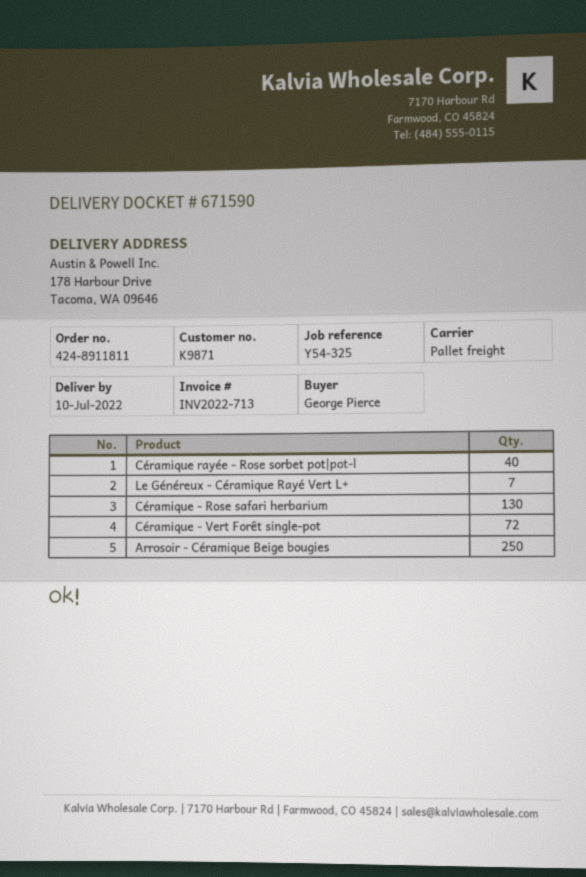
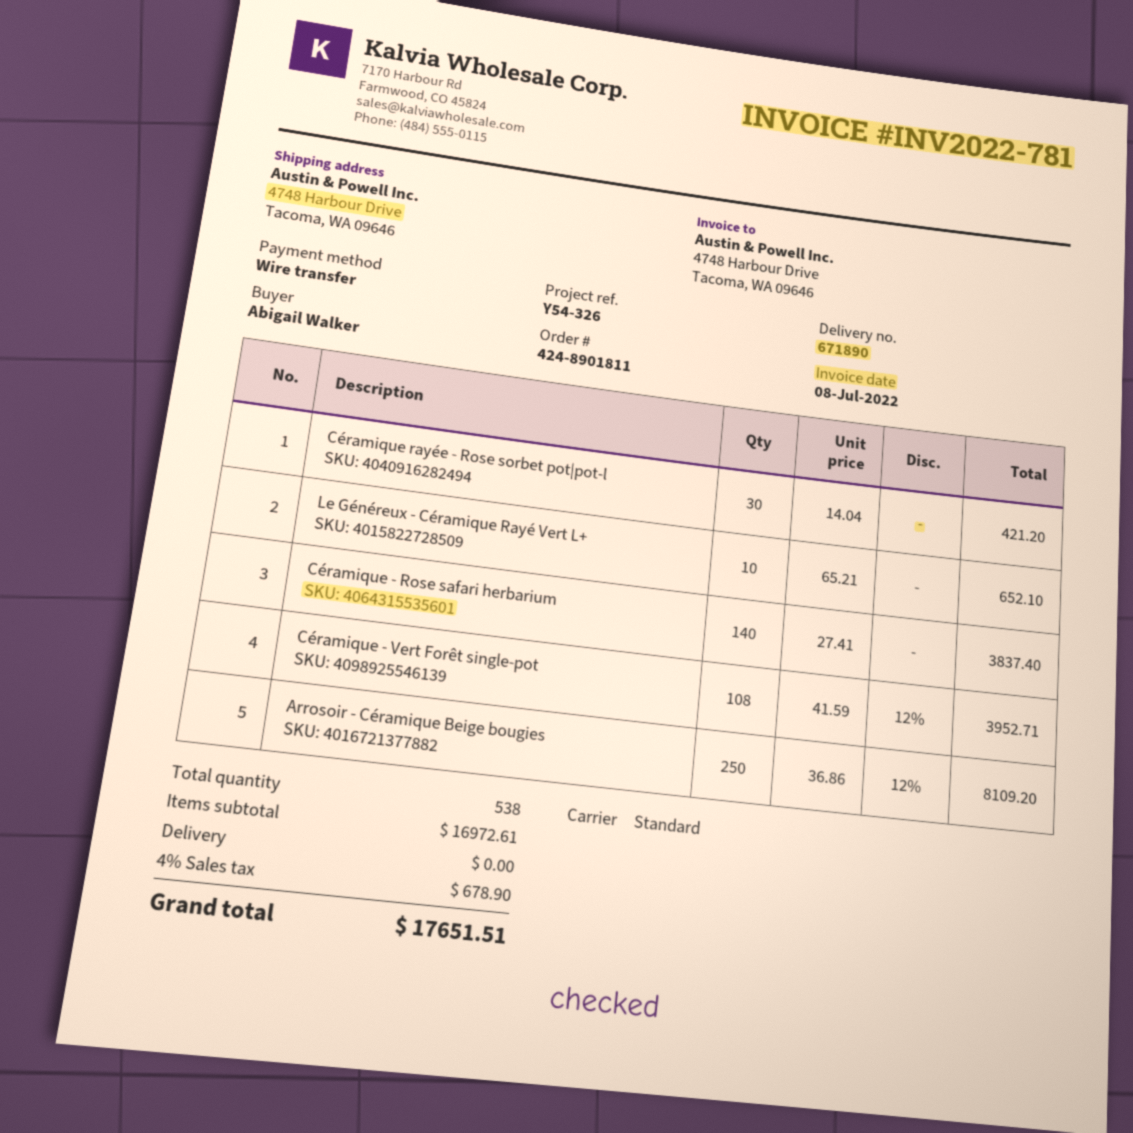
order number: 424-8911811 -> 424-8901811
delivery note number: 671590 -> 671890
invoice number: INV2022-713 -> INV2022-781
reference: Y54-325 -> Y54-326
ordered by: George Pierce -> Abigail Walker
shipping method: pallet freight -> standard
ship to: 178 Harbour Drive, Tacoma, WA 09646 -> 4748 Harbour Drive, Tacoma, WA 09646
Céramique rayée - Rose sorbet pot|pot-l: 40 -> 30
Le Généreux - Céramique Rayé Vert L+: 7 -> 10
Céramique - Rose safari herbarium: 130 -> 140
Céramique - Vert Forêt single-pot: 72 -> 108

